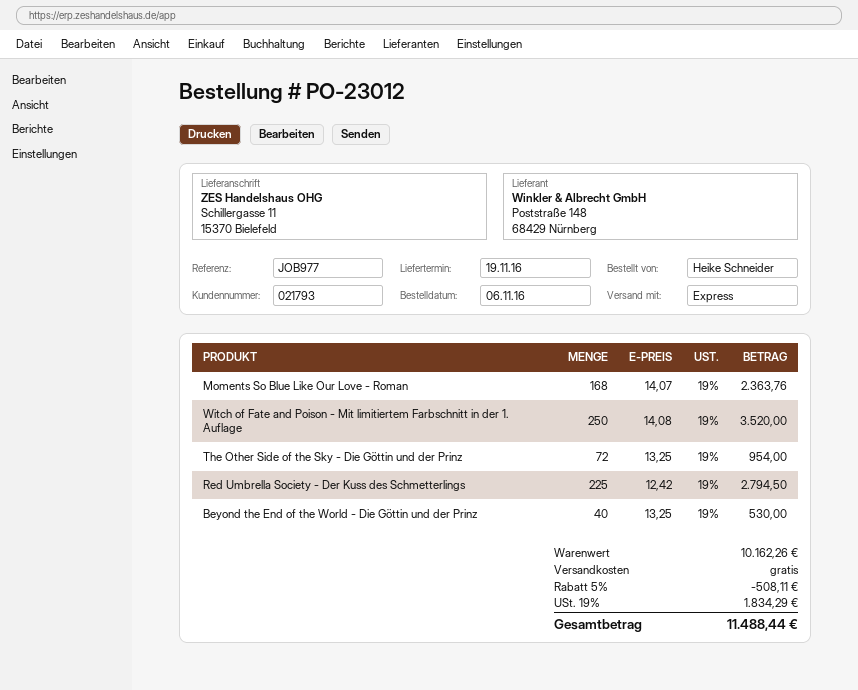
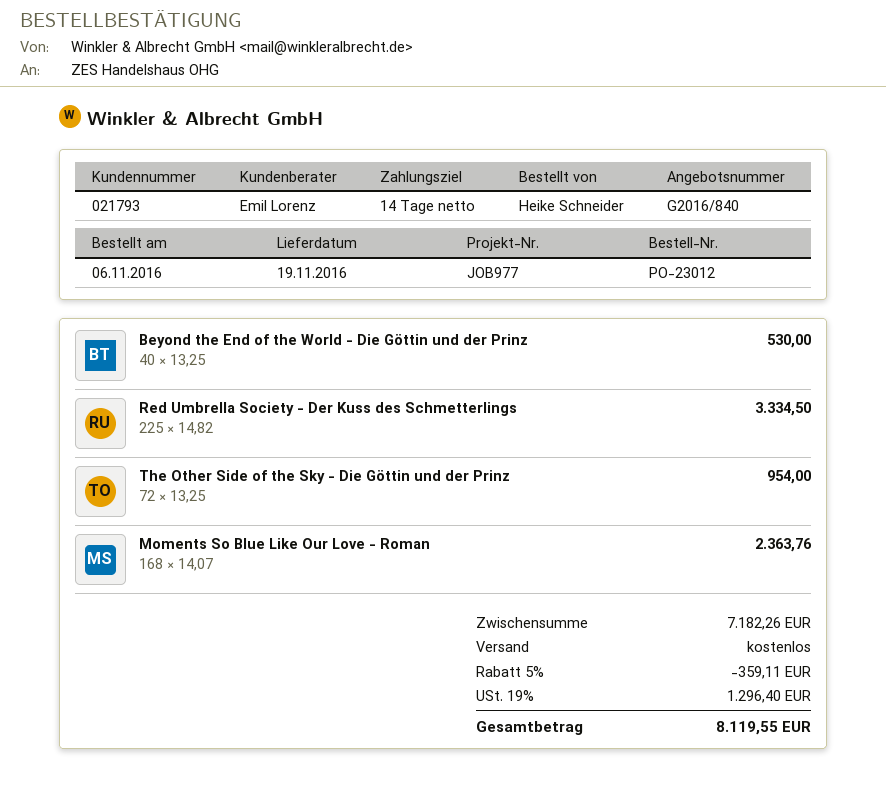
Witch of Fate and Poison - Mit limitiertem Farbschnitt in der 1. Auflage: 250 x 14.08 = 3520.00 -> none
Red Umbrella Society - Der Kuss des Schmetterlings: 225 x 12.42 = 2794.50 -> 225 x 14.82 = 3334.50
subtotal: 10162.26 -> 7182.26
discount: 5% = 508.11 -> 5% = 359.11
tax: 19% = 1834.29 -> 19% = 1296.40
total: 11488.44 -> 8119.55

